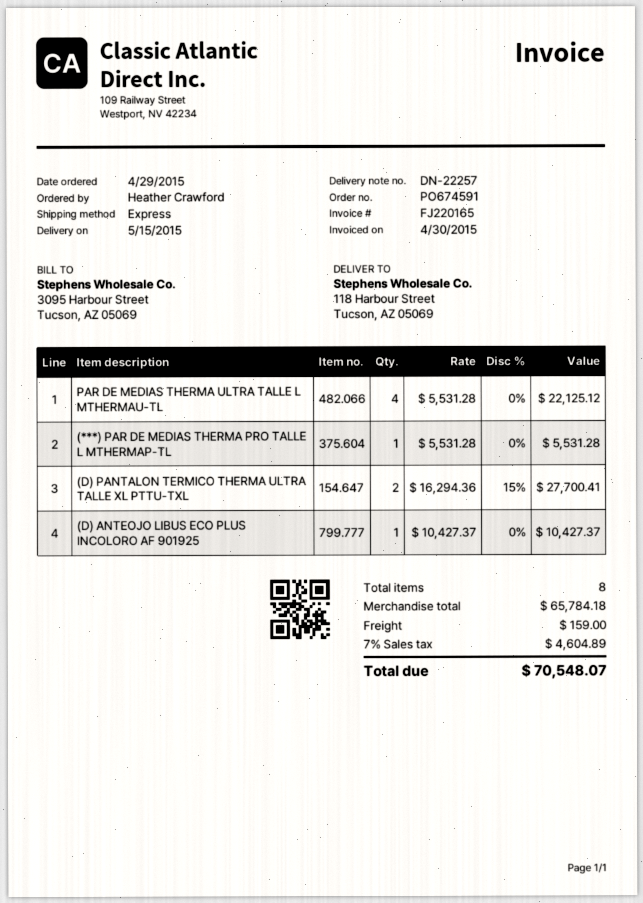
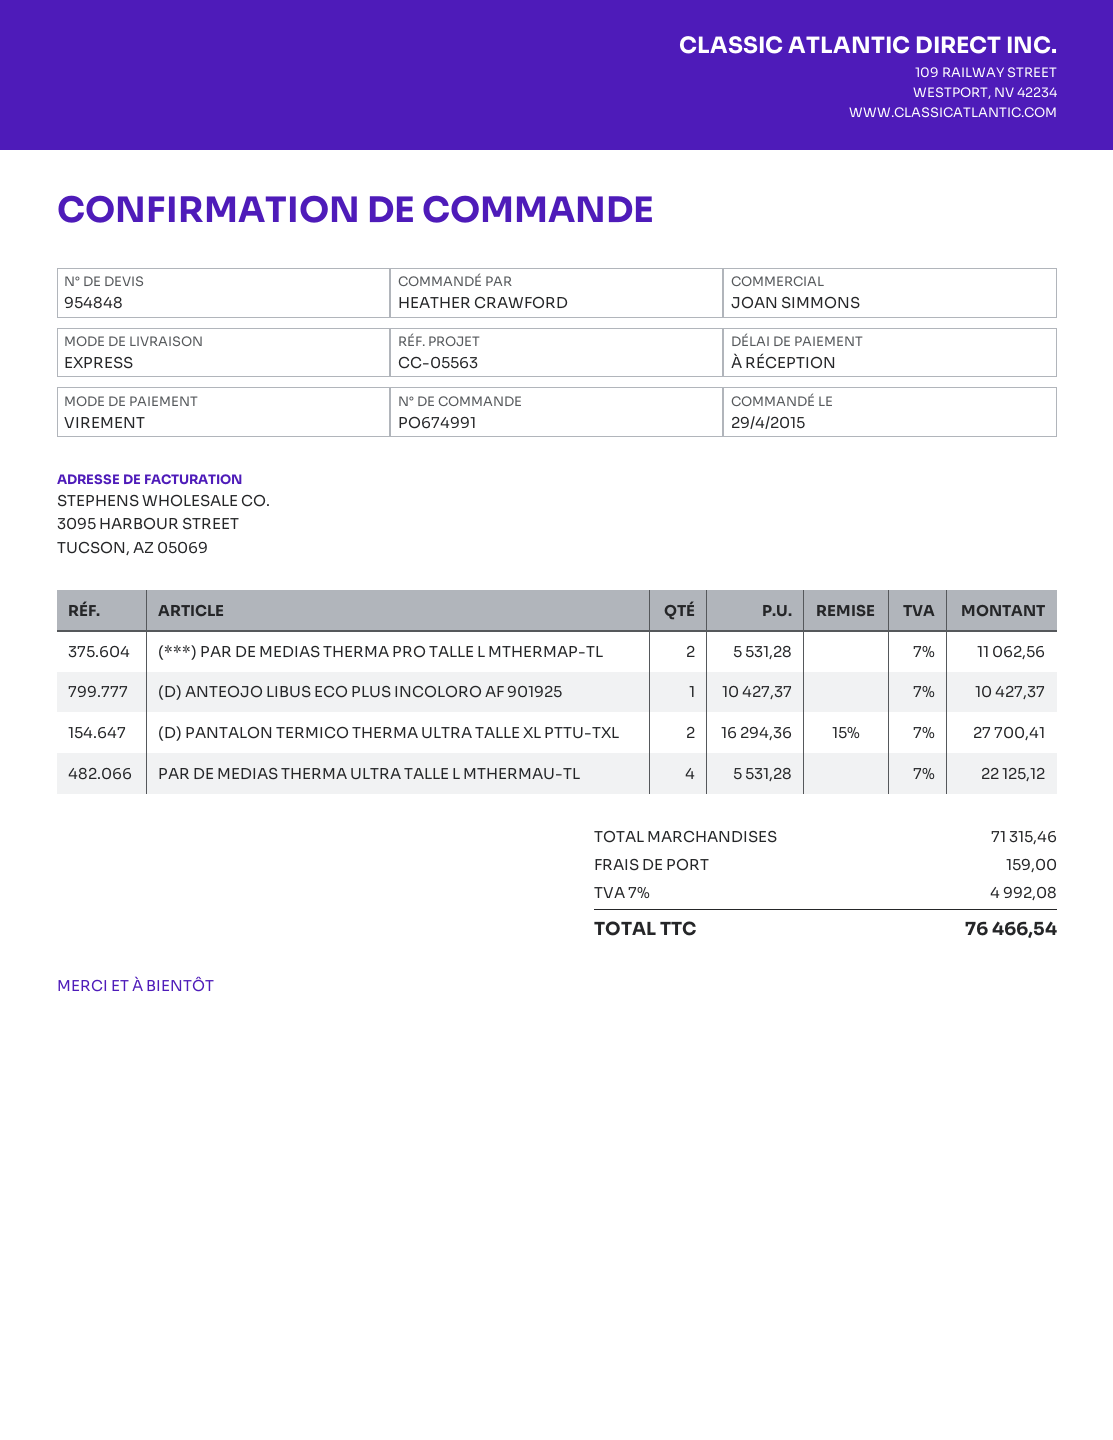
order number: PO674591 -> PO674991
(***) PAR DE MEDIAS THERMA PRO TALLE L MTHERMAP-TL: 1 x 5531.28 = 5531.28 -> 2 x 5531.28 = 11062.56
subtotal: 65784.18 -> 71315.46
tax: 7% = 4604.89 -> 7% = 4992.08
total: 70548.07 -> 76466.54

